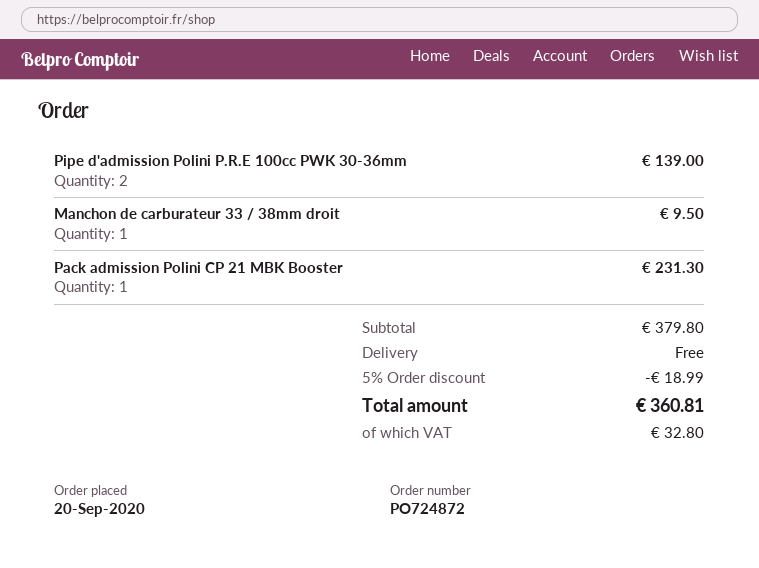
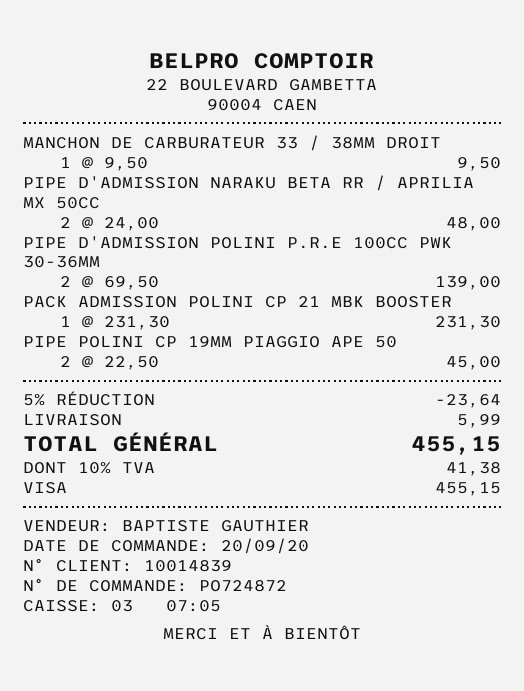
PIPE D'ADMISSION NARAKU BETA RR / APRILIA MX 50CC: none -> 2 for 48.00
PIPE POLINI CP 19MM PIAGGIO APE 50: none -> 2 for 45.00
discount: 5% = 18.99 -> 5% = 23.64
shipping: 0.00 -> 5.99
tax: 32.80 -> 41.38
total: 360.81 -> 455.15

